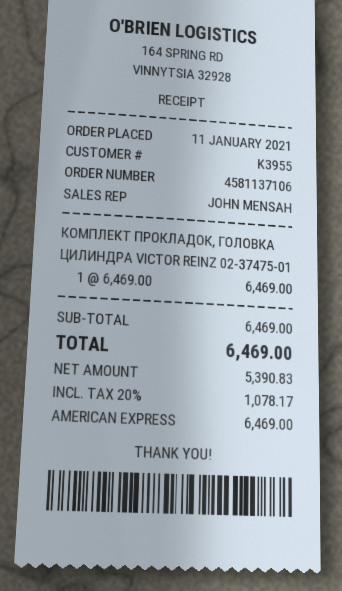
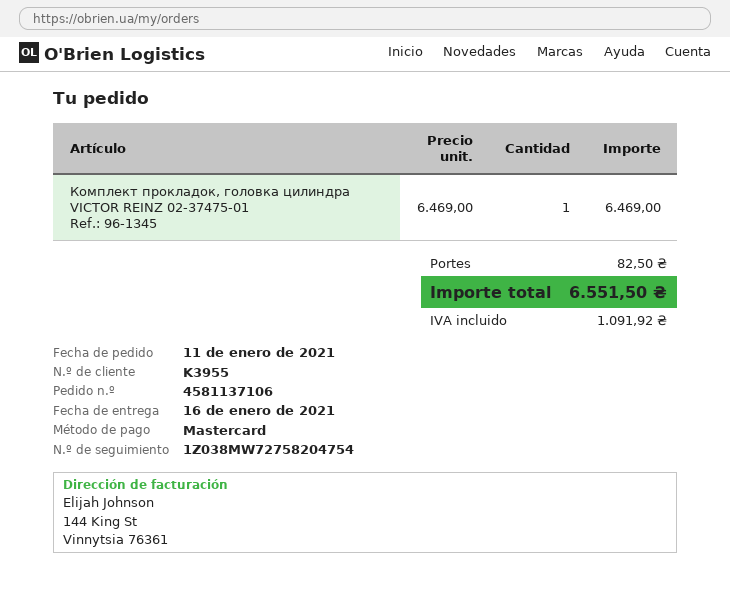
payment method: American Express -> Mastercard
shipping: none -> 82.50
tax: 1078.17 -> 1091.92
total: 6469.00 -> 6551.50

